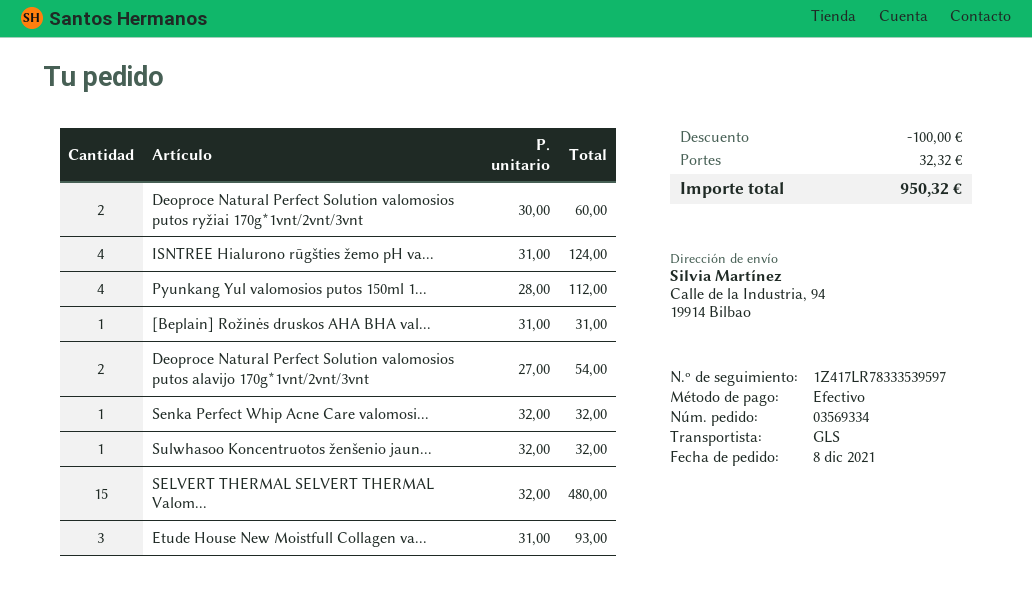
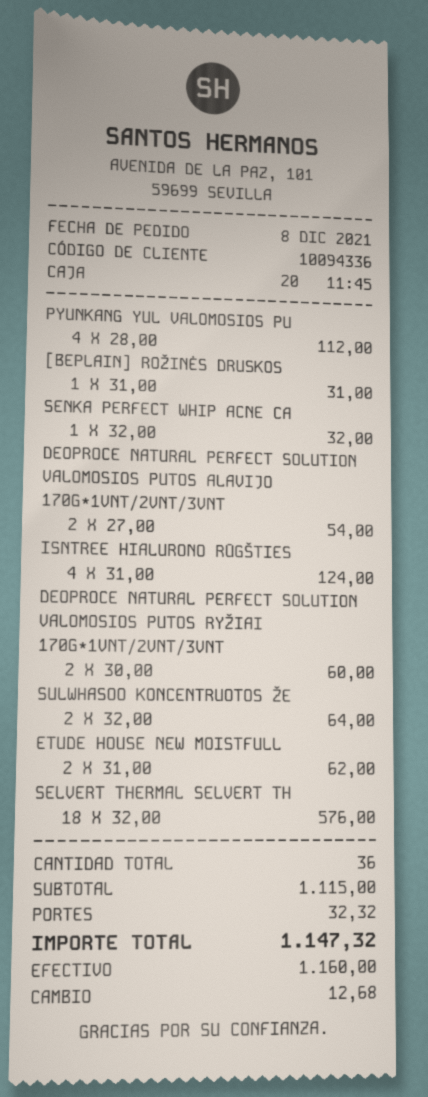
Sulwhasoo Koncentruotos ženšenio jaun...: 1 x 32.00 = 32.00 -> 2 x 32.00 = 64.00
SELVERT THERMAL SELVERT THERMAL Valom...: 15 x 32.00 = 480.00 -> 18 x 32.00 = 576.00
Etude House New Moistfull Collagen va...: 3 x 31.00 = 93.00 -> 2 x 31.00 = 62.00
discount: 100.00 -> none
total: 950.32 -> 1147.32

